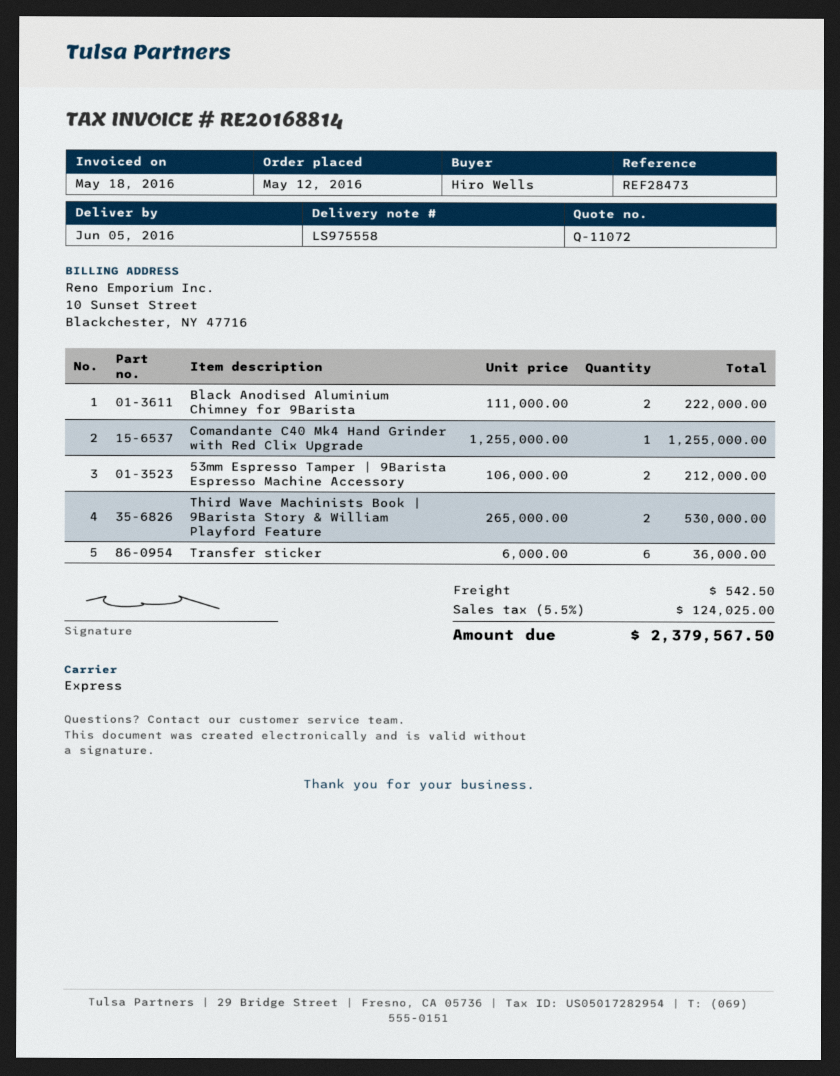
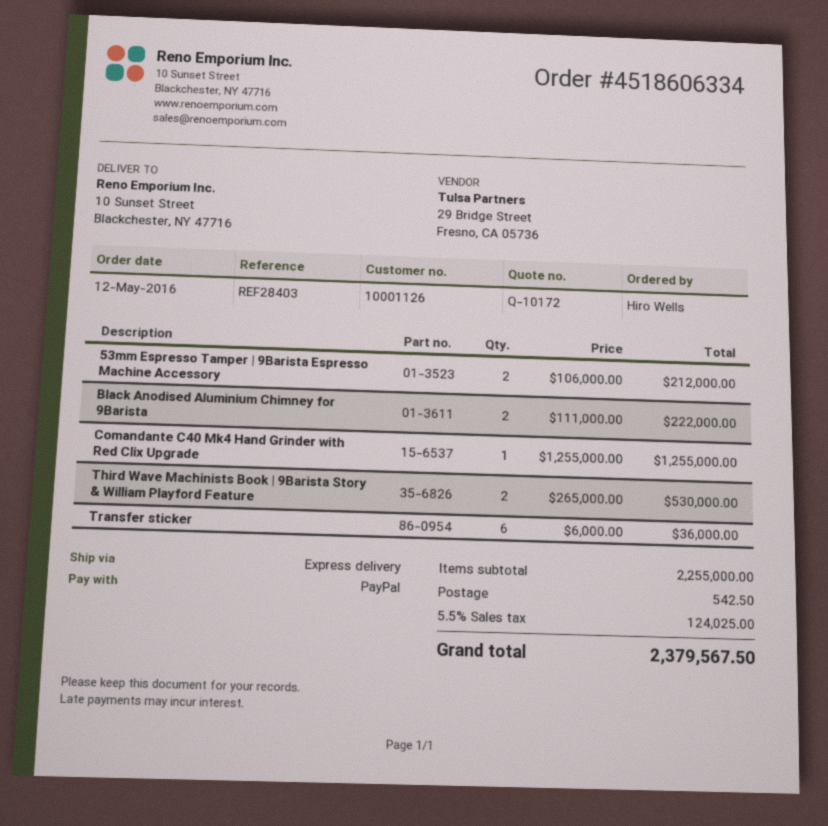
quote number: Q-11072 -> Q-10172
reference: REF28473 -> REF28403

